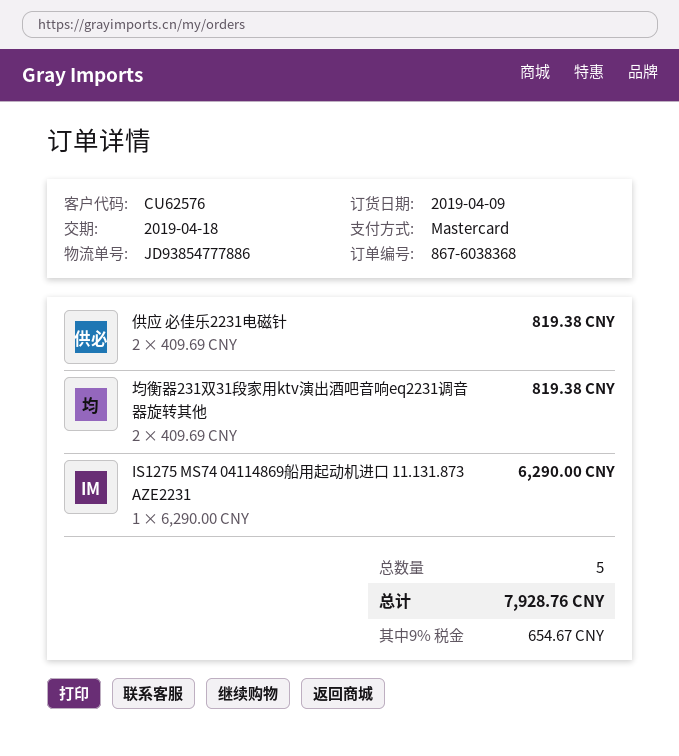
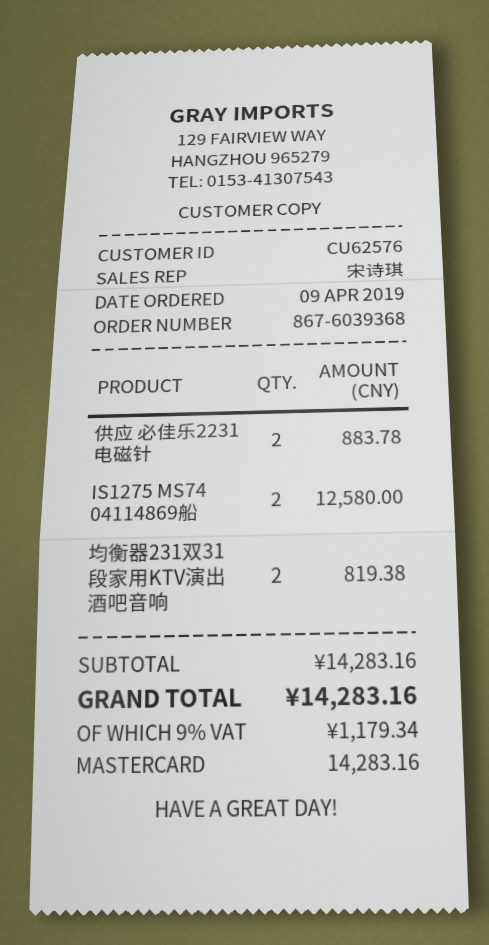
order number: 867-6038368 -> 867-6039368
供应 必佳乐2231电磁针: 2 for 819.38 -> 2 for 883.78
IS1275 MS74 04114869船用起动机进口 11.131.873 AZE2231: 1 for 6290.00 -> 2 for 12580.00
tax: 9% = 654.67 -> 9% = 1179.34
total: 7928.76 -> 14283.16

